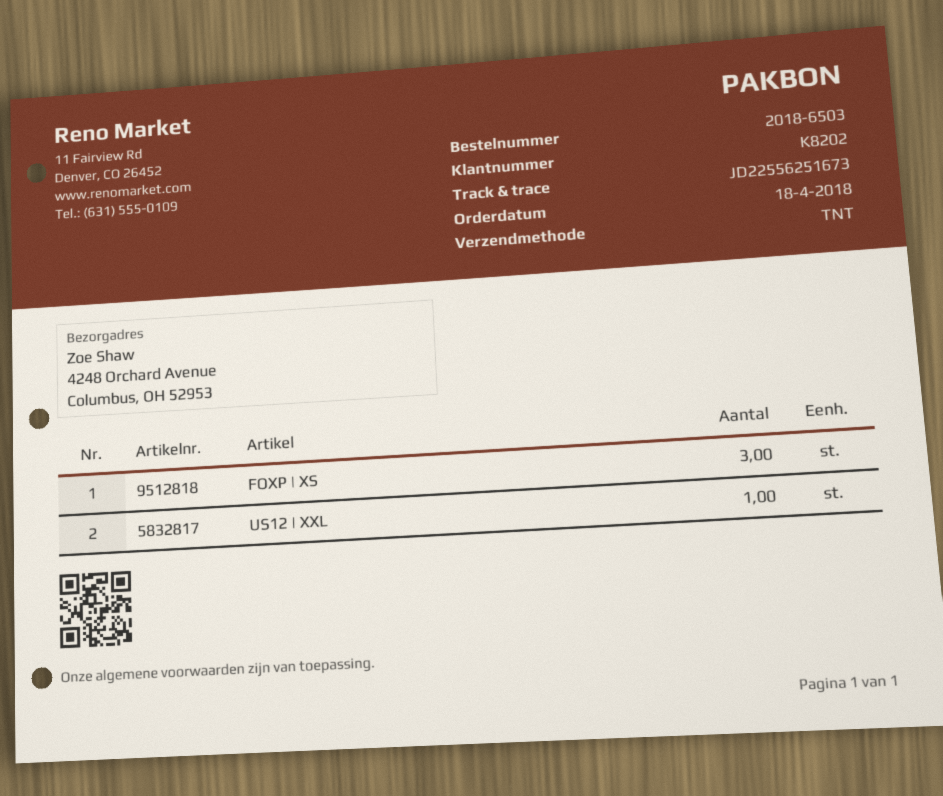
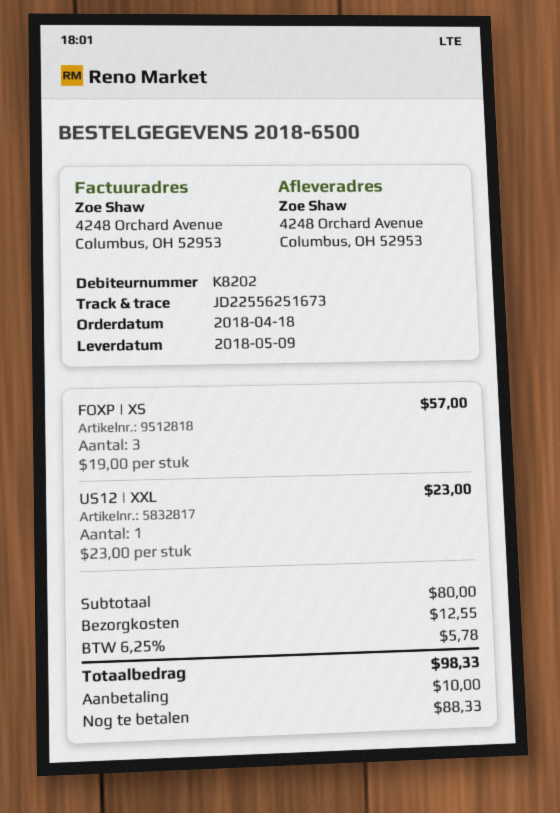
order number: 2018-6503 -> 2018-6500

